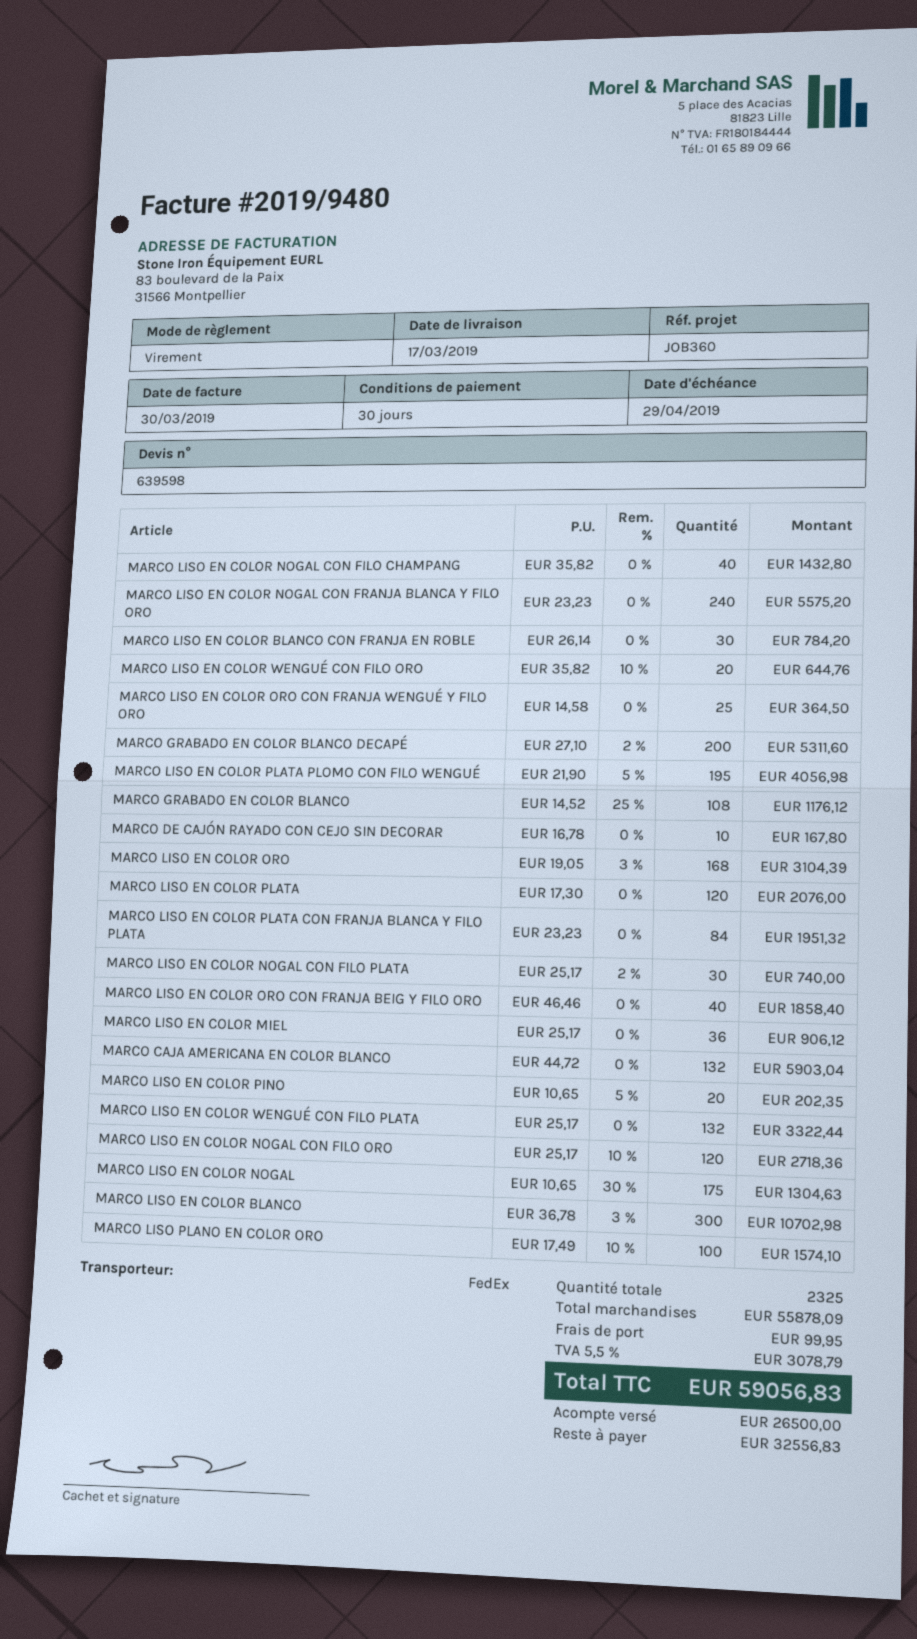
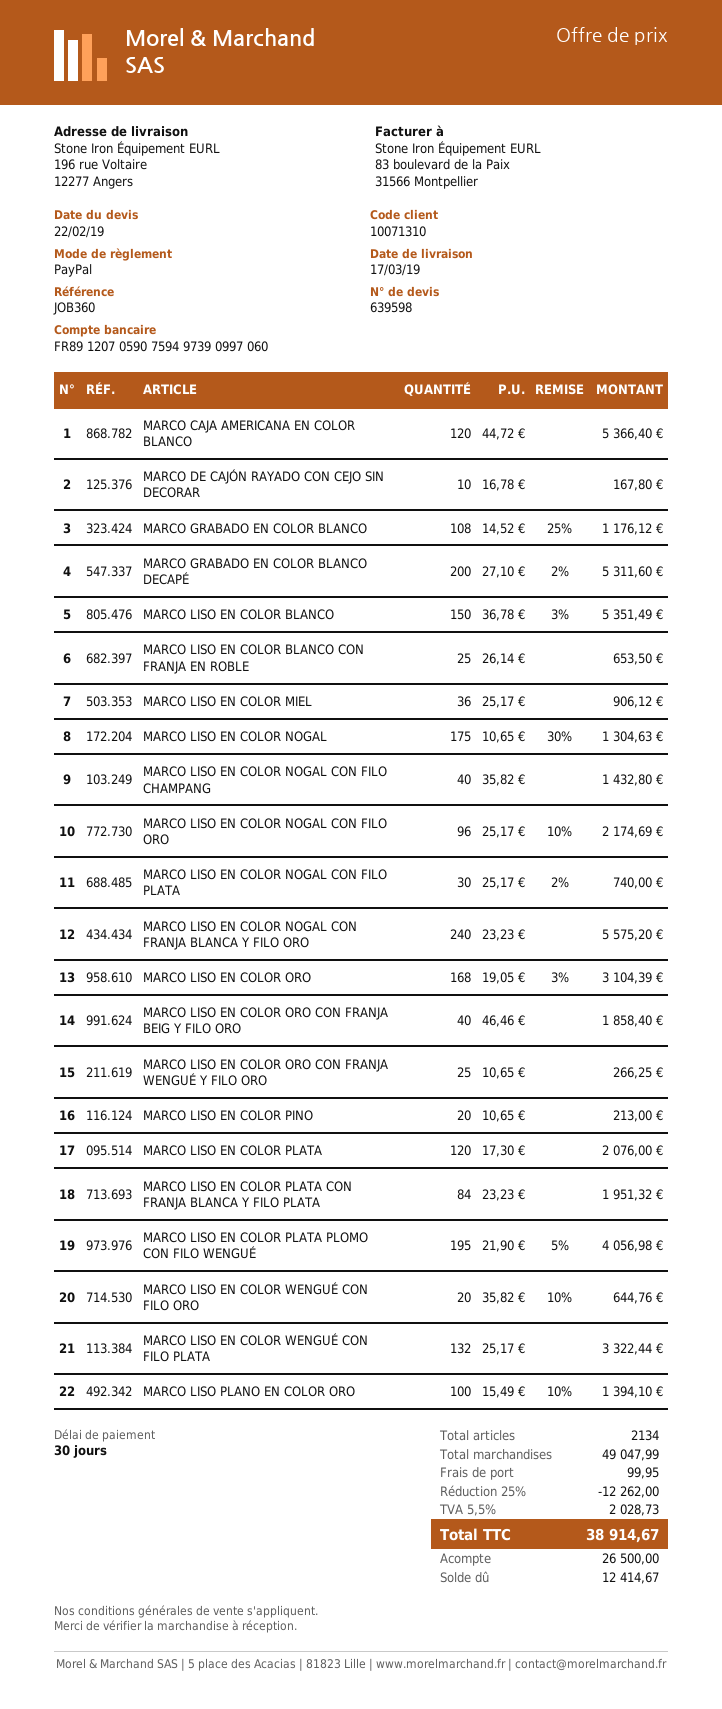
payment method: bank transfer -> PayPal
MARCO LISO EN COLOR BLANCO CON FRANJA EN ROBLE: 30 x 26.14 = 784.20 -> 25 x 26.14 = 653.50
MARCO LISO EN COLOR ORO CON FRANJA WENGUÉ Y FILO ORO: 25 x 14.58 = 364.50 -> 25 x 10.65 = 266.25
MARCO CAJA AMERICANA EN COLOR BLANCO: 132 x 44.72 = 5903.04 -> 120 x 44.72 = 5366.40
MARCO LISO EN COLOR PINO: 20 x 10.65 - 5% = 202.35 -> 20 x 10.65 = 213.00
MARCO LISO EN COLOR NOGAL CON FILO ORO: 120 x 25.17 - 10% = 2718.36 -> 96 x 25.17 - 10% = 2174.69
MARCO LISO EN COLOR BLANCO: 300 x 36.78 - 3% = 10702.98 -> 150 x 36.78 - 3% = 5351.49
MARCO LISO PLANO EN COLOR ORO: 100 x 17.49 - 10% = 1574.10 -> 100 x 15.49 - 10% = 1394.10
total quantity: 2325 -> 2134
subtotal: 55878.09 -> 49047.99
discount: none -> 25% = 12262.00
tax: 5.5% = 3078.79 -> 5.5% = 2028.73
total: 59056.83 -> 38914.67
balance: 32556.83 -> 12414.67

